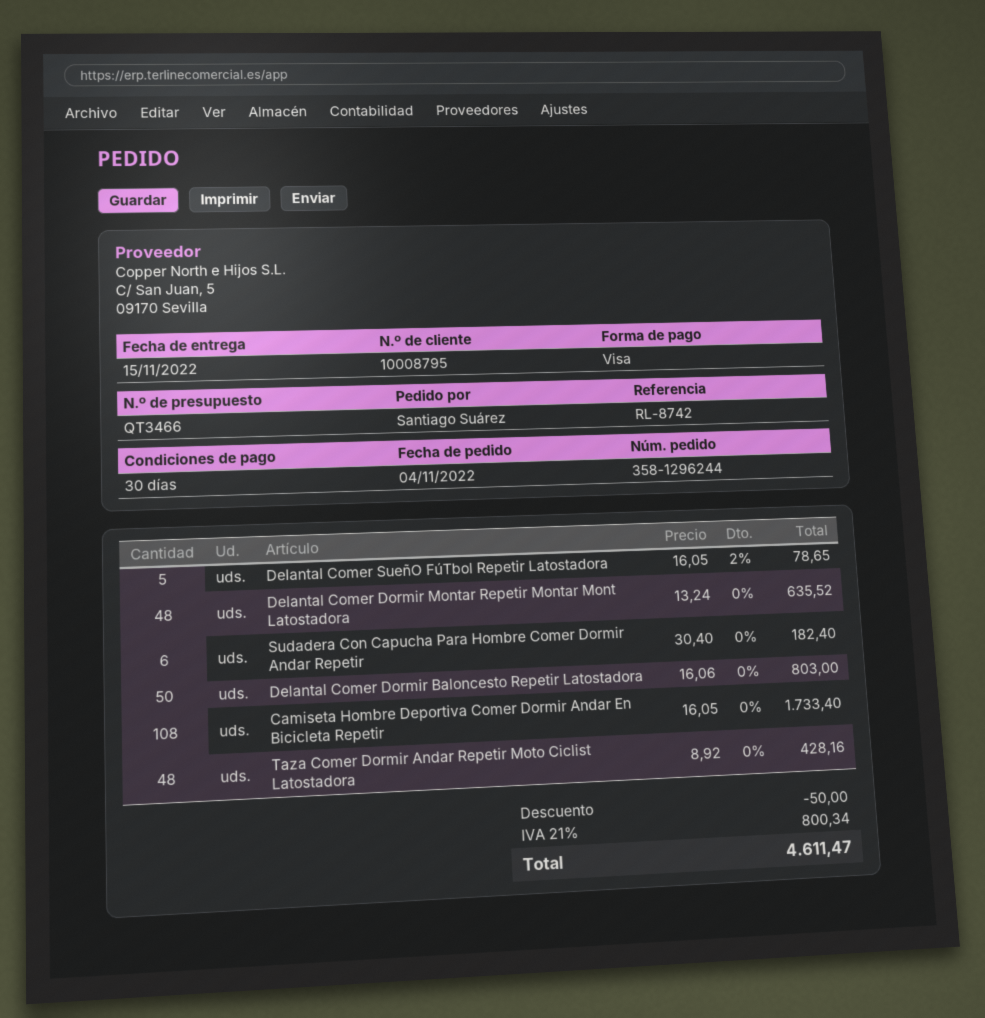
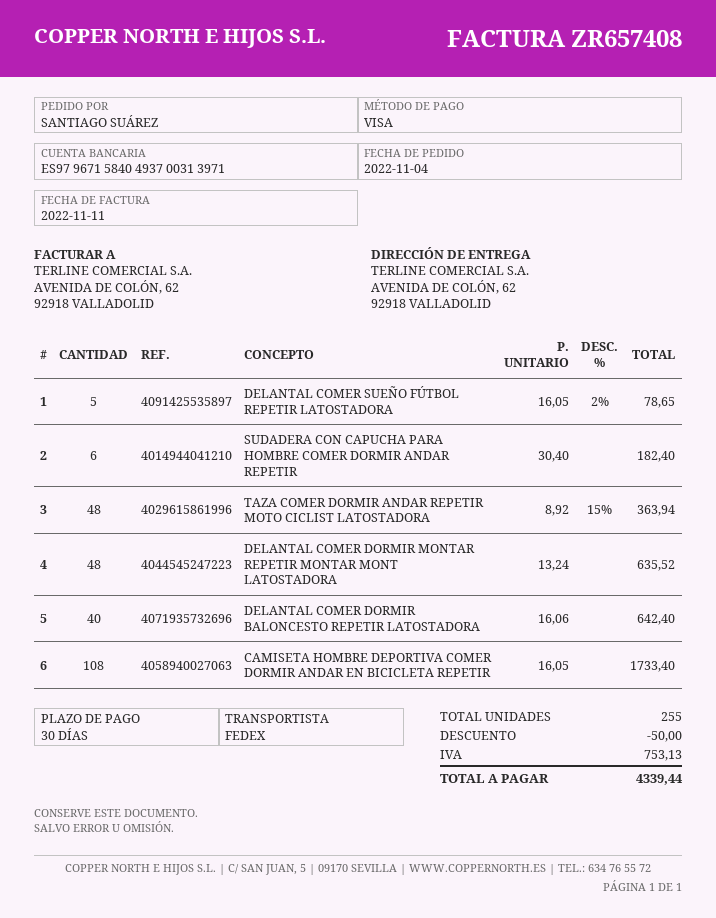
Delantal Comer Dormir Baloncesto Repetir Latostadora: 50 x 16.06 = 803.00 -> 40 x 16.06 = 642.40
Taza Comer Dormir Andar Repetir Moto Ciclist Latostadora: 48 x 8.92 = 428.16 -> 48 x 8.92 - 15% = 363.94
tax: 800.34 -> 753.13
total: 4611.47 -> 4339.44

